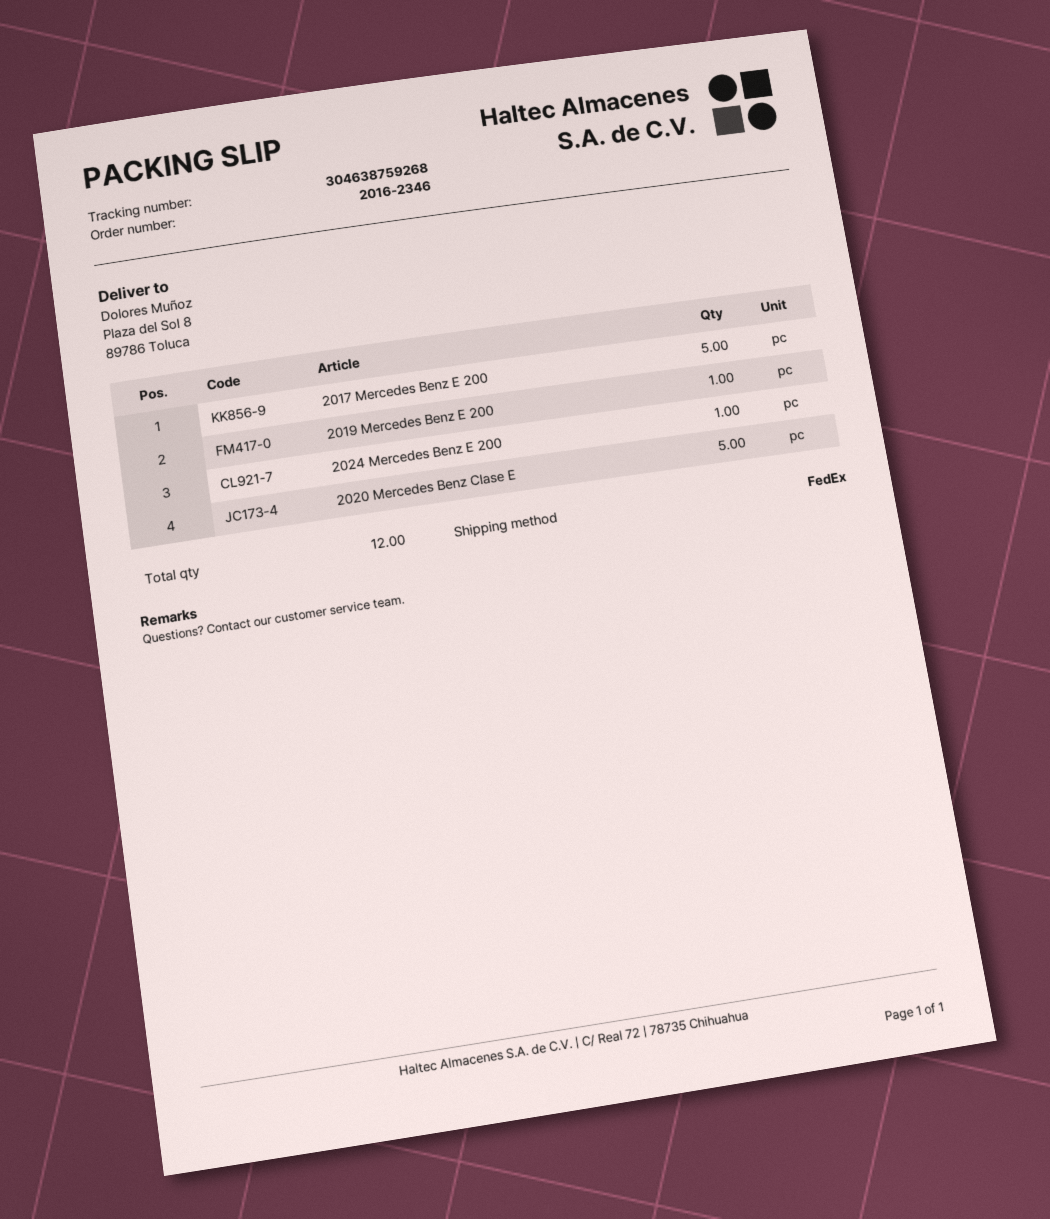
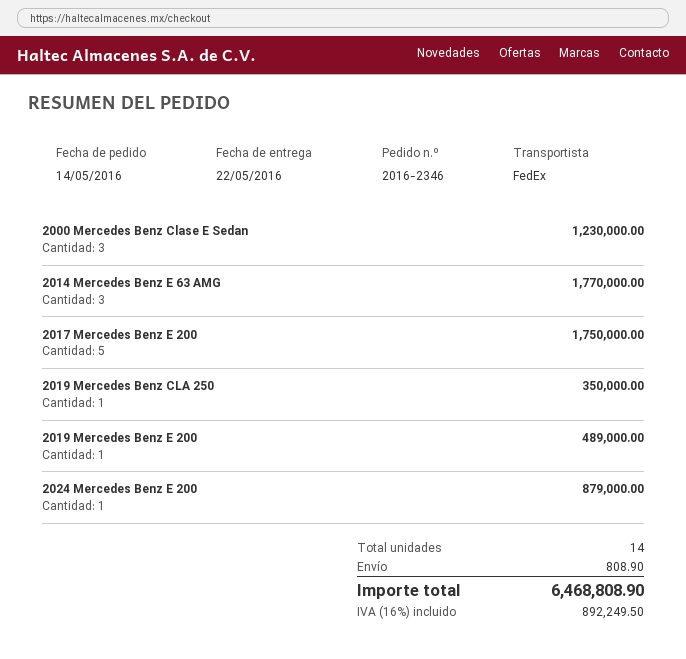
2020 Mercedes Benz Clase E: 5 -> none
2000 Mercedes Benz Clase E Sedan: none -> 3
2014 Mercedes Benz E 63 AMG: none -> 3
2019 Mercedes Benz CLA 250: none -> 1
total quantity: 12 -> 14

